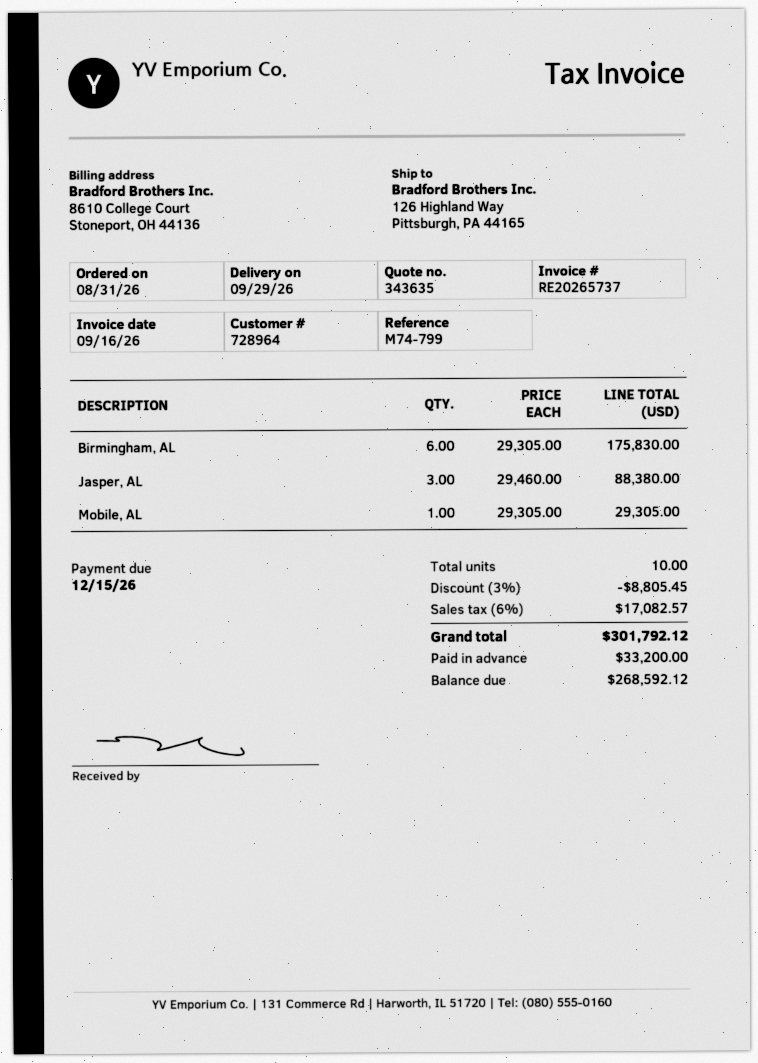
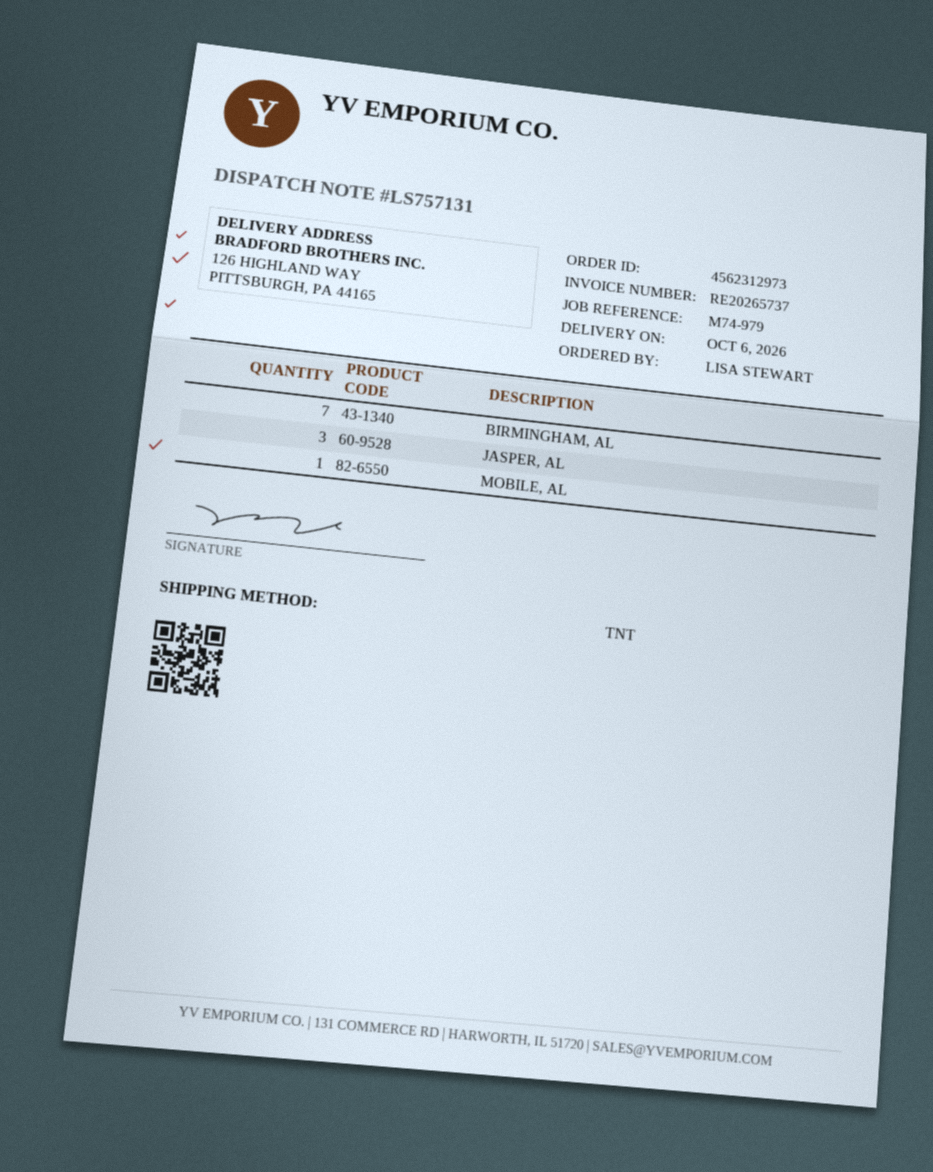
delivery date: 2026-09-29 -> 2026-10-06
reference: M74-799 -> M74-979
Birmingham, AL: 6 -> 7

